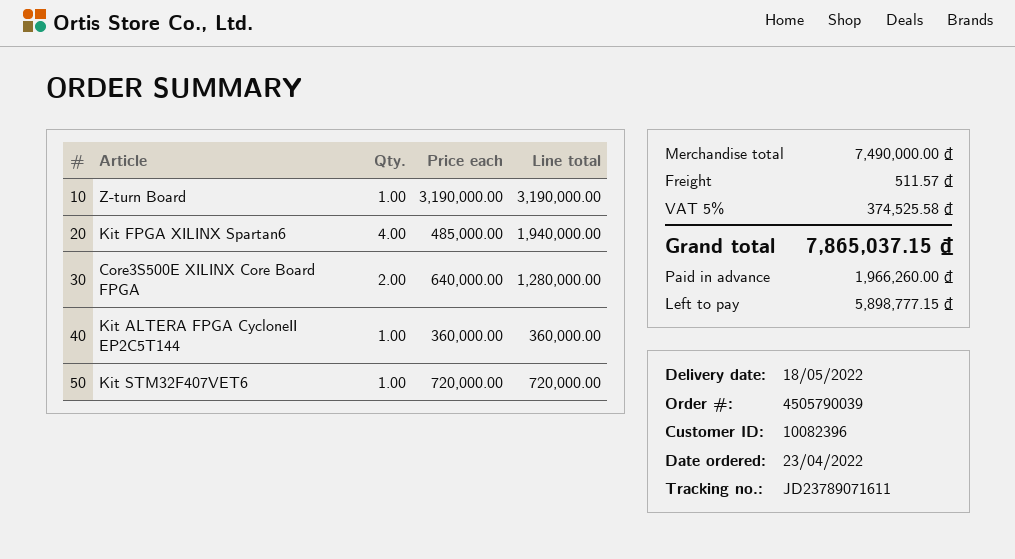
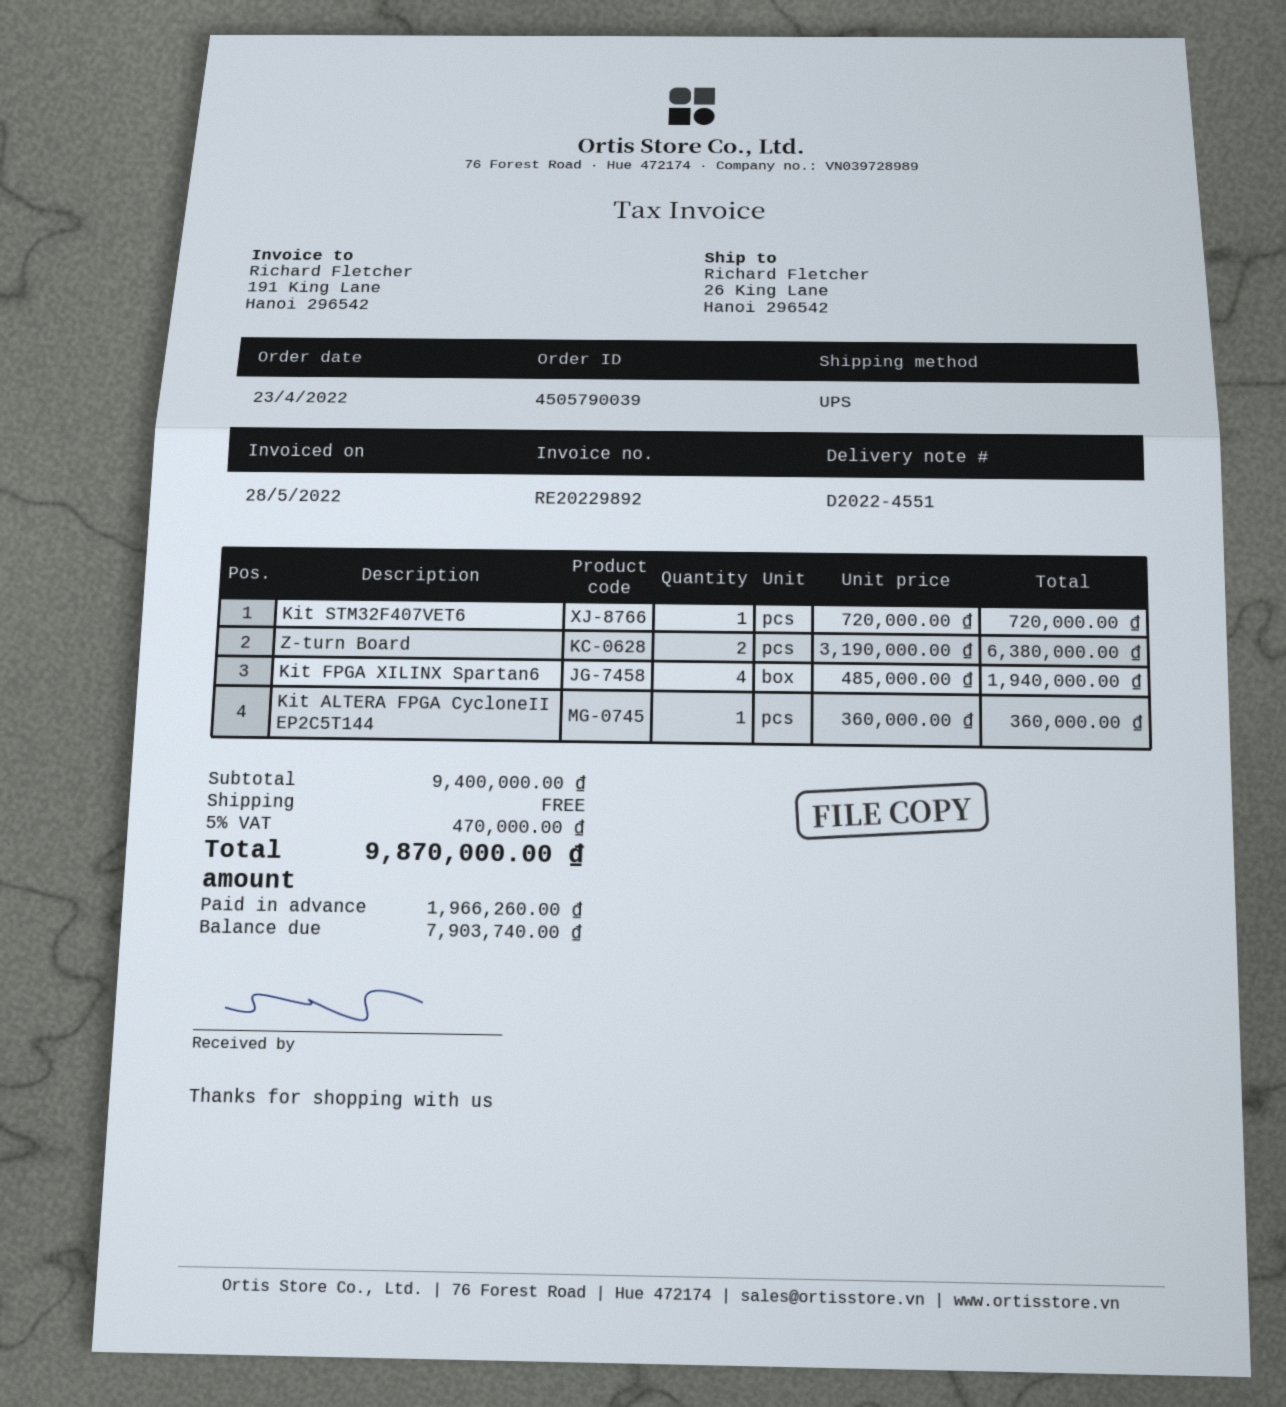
Z-turn Board: 1 x 3190000.00 = 3190000.00 -> 2 x 3190000.00 = 6380000.00
Core3S500E XILINX Core Board FPGA: 2 x 640000.00 = 1280000.00 -> none
subtotal: 7490000.00 -> 9400000.00
shipping: 511.57 -> 0.00
tax: 5% = 374525.58 -> 5% = 470000.00
total: 7865037.15 -> 9870000.00
balance: 5898777.15 -> 7903740.00

